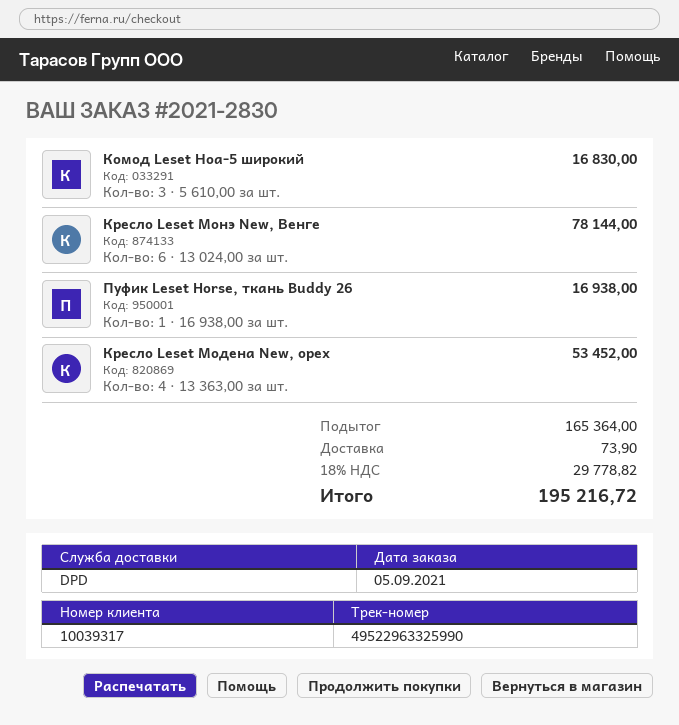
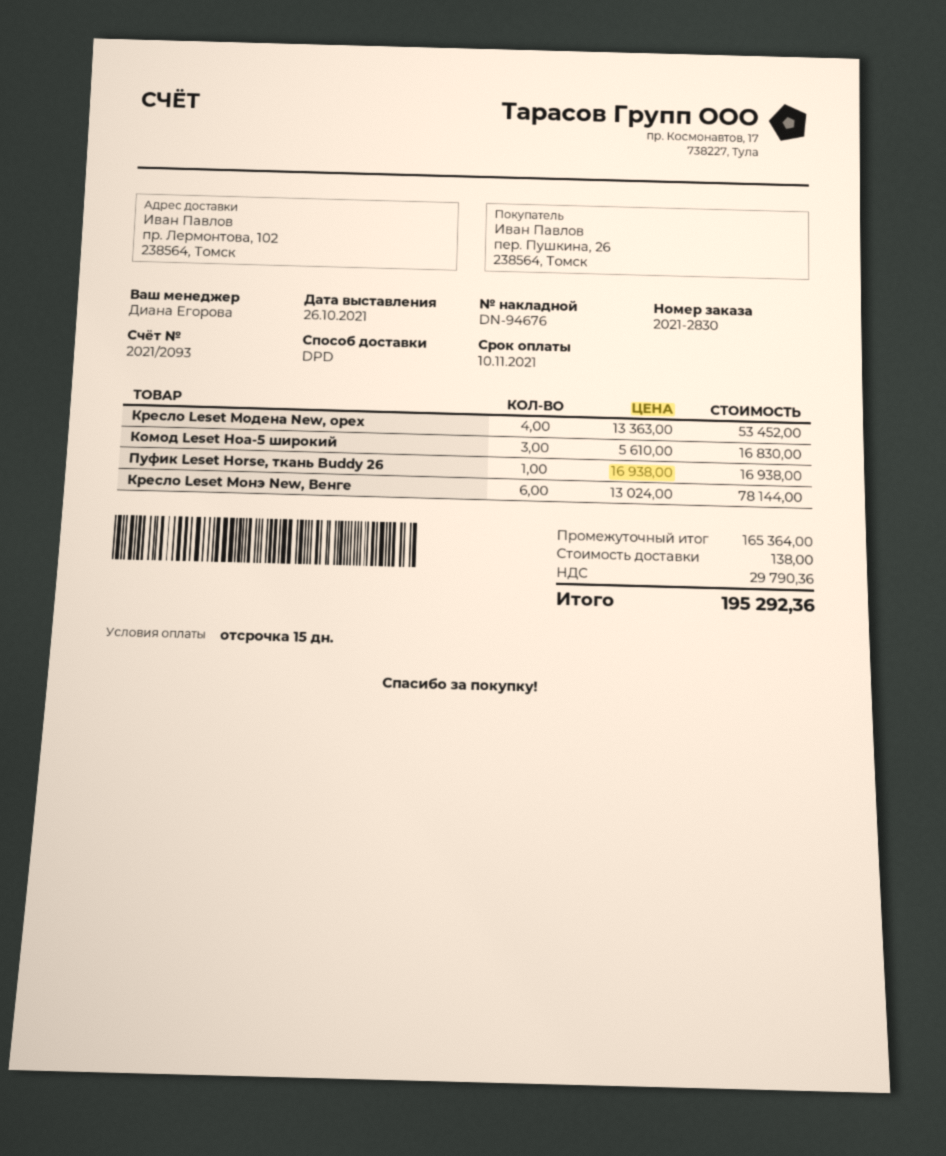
shipping: 73.90 -> 138.00
tax: 29778.82 -> 29790.36
total: 195216.72 -> 195292.36

